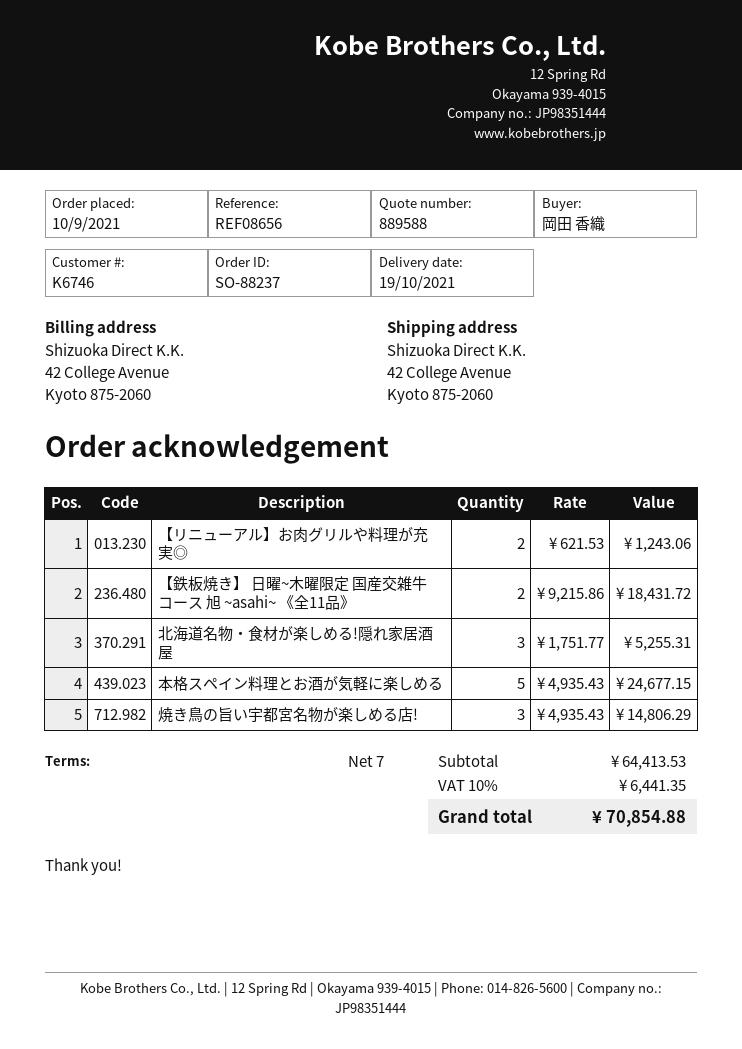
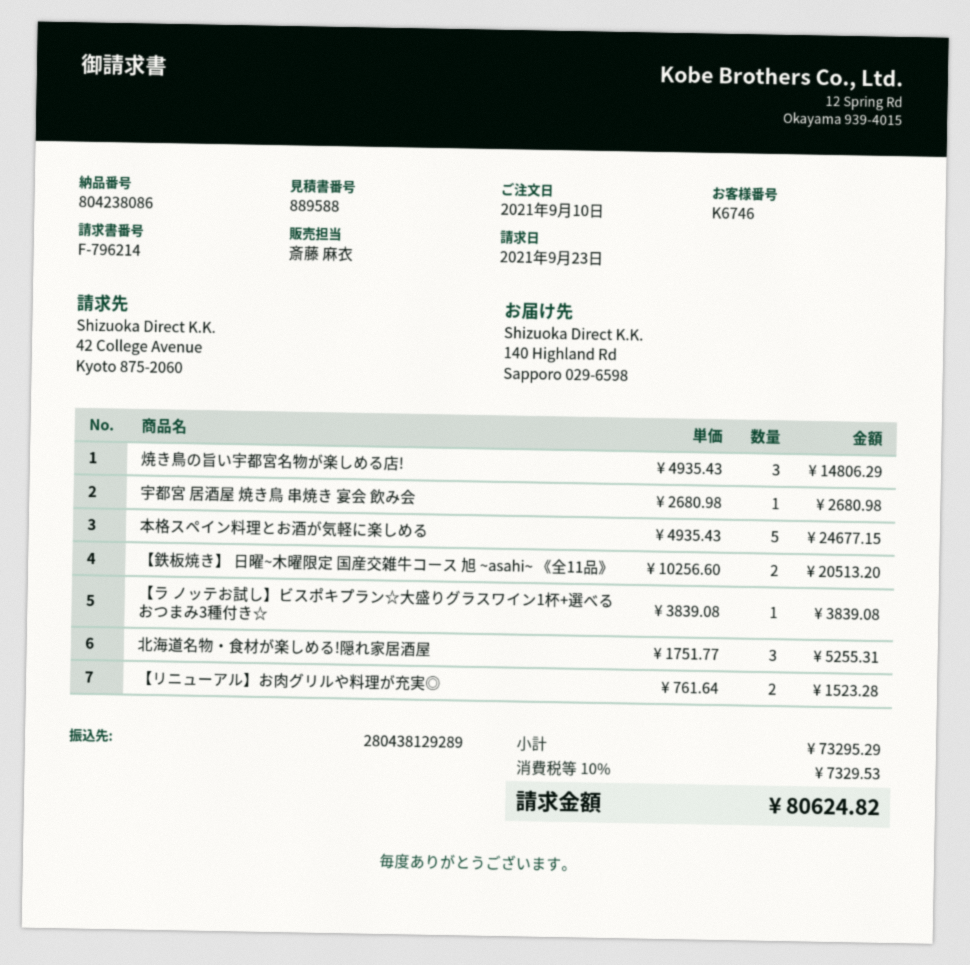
ship to: 42 College Avenue, Kyoto 875-2060 -> 140 Highland Rd, Sapporo 029-6598
【リニューアル】お肉グリルや料理が充実◎: 2 x 621.53 = 1243.06 -> 2 x 761.64 = 1523.28
【鉄板焼き】 日曜~木曜限定 国産交雑牛コース 旭 ~asahi~ 《全11品》: 2 x 9215.86 = 18431.72 -> 2 x 10256.60 = 20513.20
宇都宮 居酒屋 焼き鳥 串焼き 宴会 飲み会: none -> 1 x 2680.98 = 2680.98
【ラ ノッテお試し】ビスポキプラン☆大盛りグラスワイン1杯+選べるおつまみ3種付き☆: none -> 1 x 3839.08 = 3839.08
subtotal: 64413.53 -> 73295.29
tax: 10% = 6441.35 -> 10% = 7329.53
total: 70854.88 -> 80624.82

